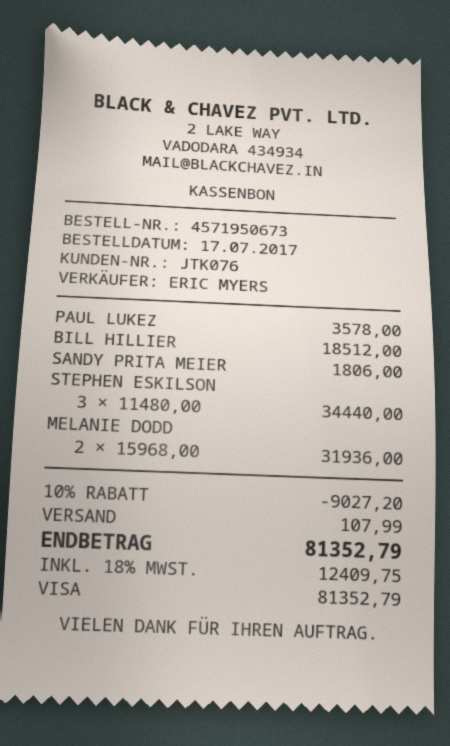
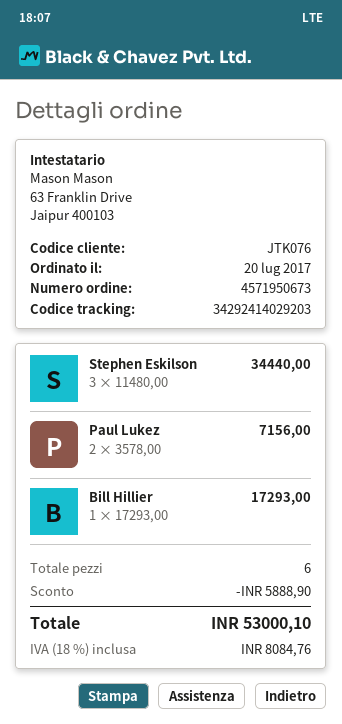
order date: 2017-07-17 -> 2017-07-20
PAUL LUKEZ: 1 x 3578.00 = 3578.00 -> 2 x 3578.00 = 7156.00
BILL HILLIER: 1 x 18512.00 = 18512.00 -> 1 x 17293.00 = 17293.00
SANDY PRITA MEIER: 1 x 1806.00 = 1806.00 -> none
MELANIE DODD: 2 x 15968.00 = 31936.00 -> none
discount: 9027.20 -> 5888.90
shipping: 107.99 -> none
tax: 18% = 12409.75 -> 18% = 8084.76
total: 81352.79 -> 53000.10

